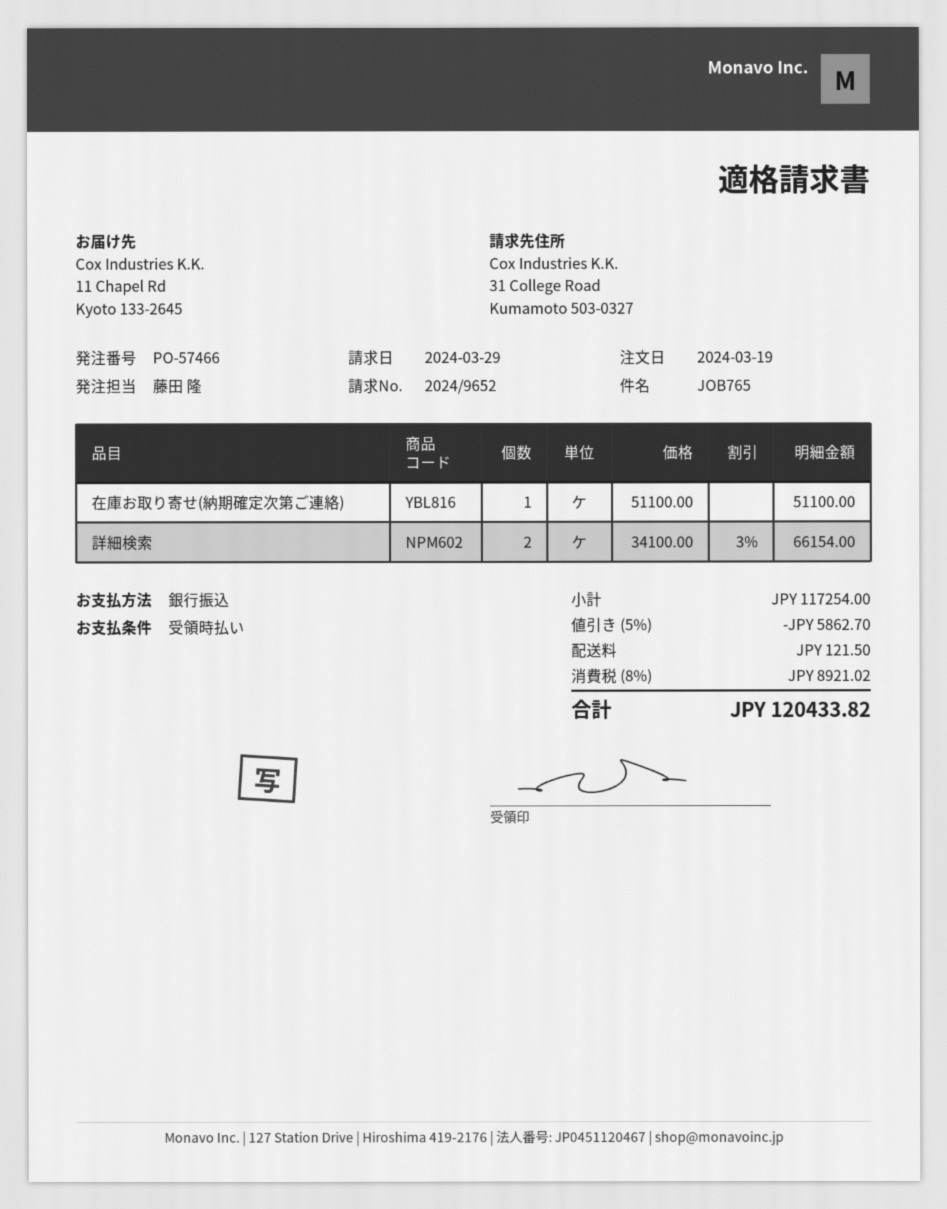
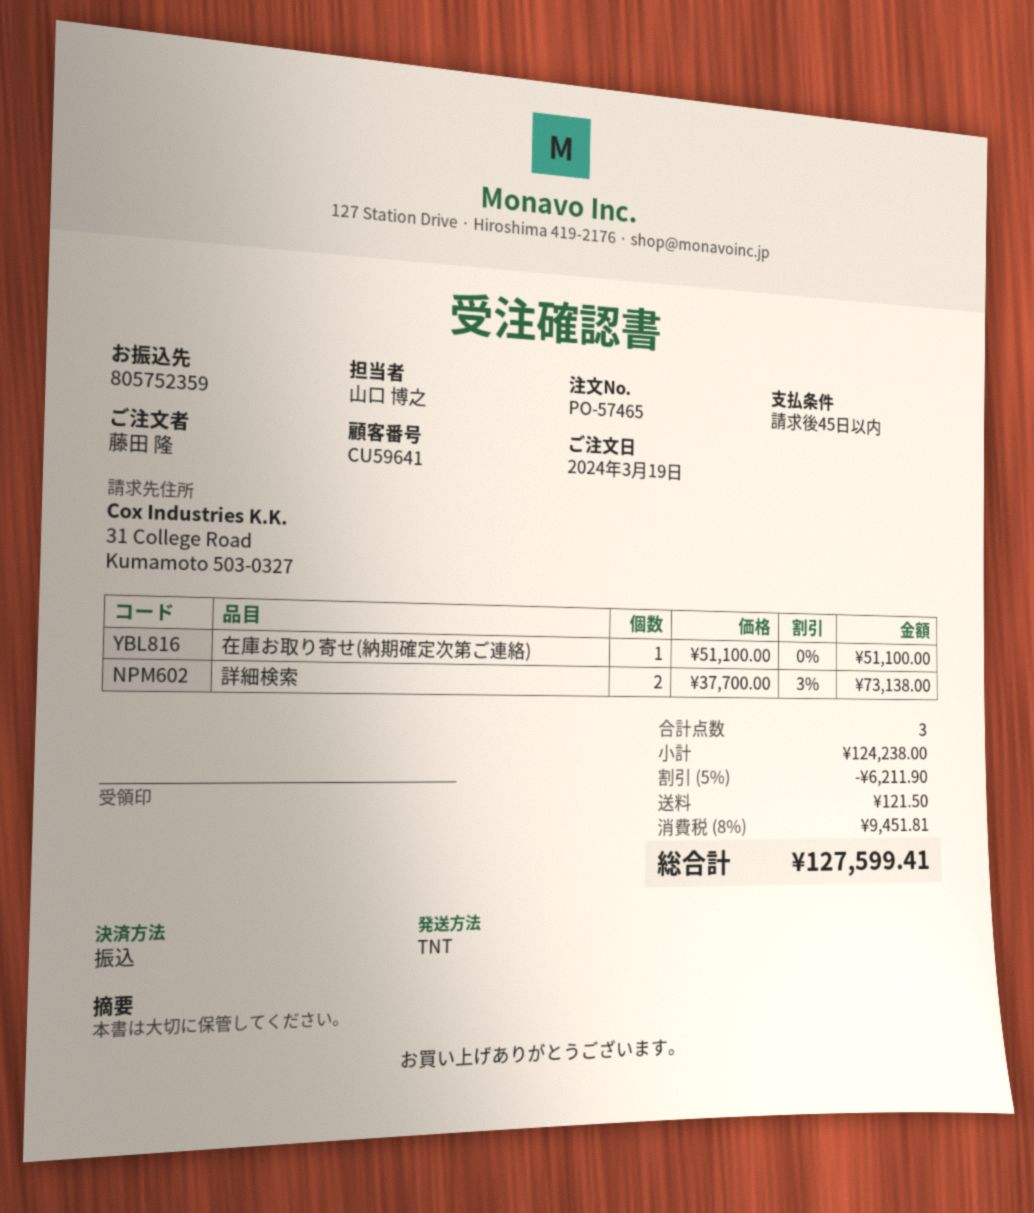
order number: PO-57466 -> PO-57465
payment terms: on receipt -> 45 days
詳細検索: 2 x 34100.00 - 3% = 66154.00 -> 2 x 37700.00 - 3% = 73138.00
subtotal: 117254.00 -> 124238.00
discount: 5% = 5862.70 -> 5% = 6211.90
tax: 8% = 8921.02 -> 8% = 9451.81
total: 120433.82 -> 127599.41

